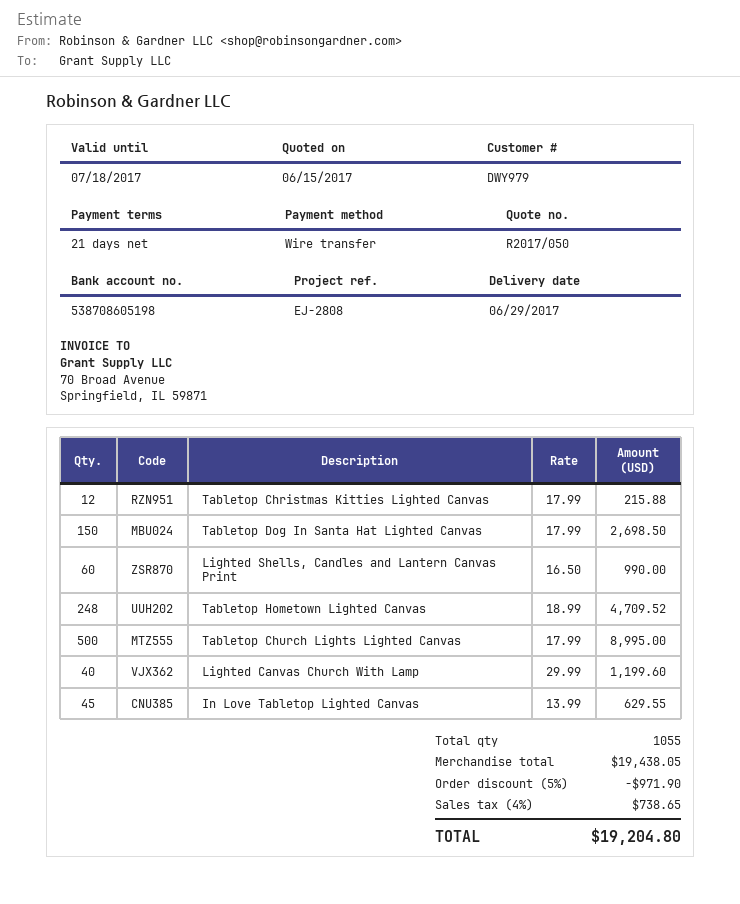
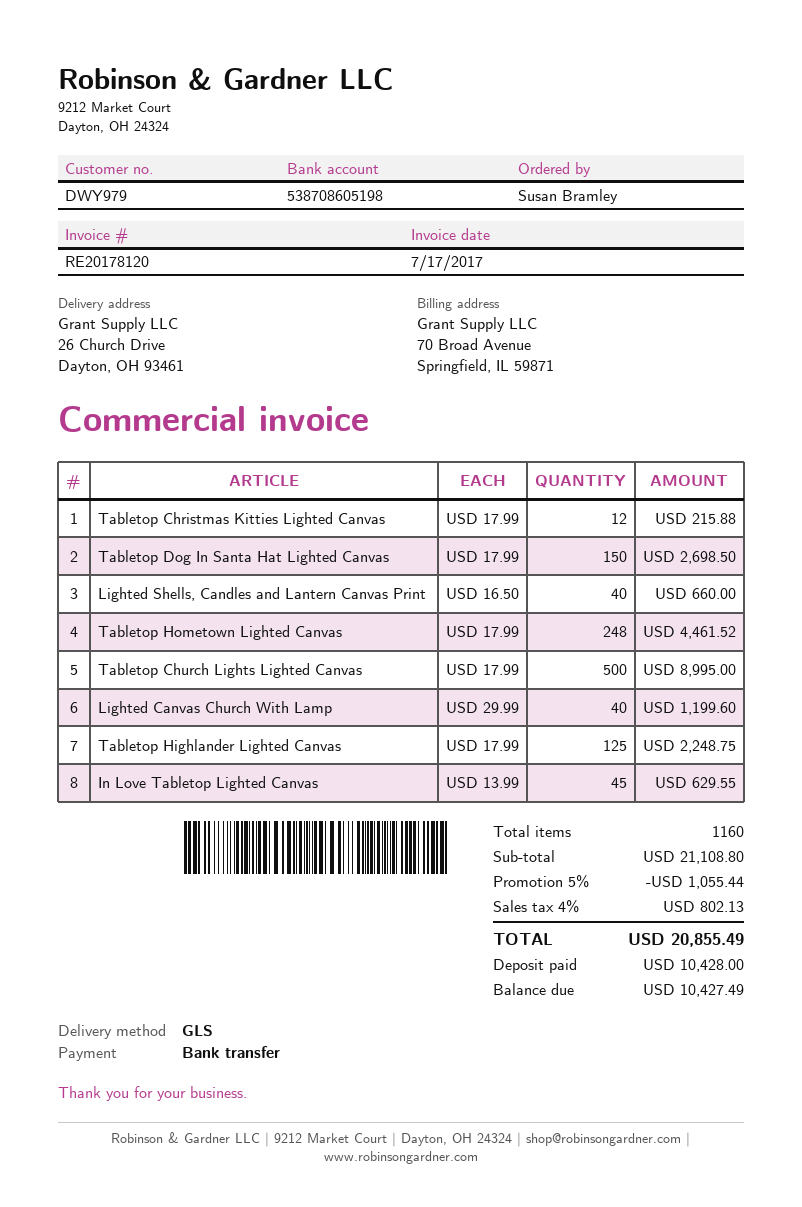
Lighted Shells, Candles and Lantern Canvas Print: 60 x 16.50 = 990.00 -> 40 x 16.50 = 660.00
Tabletop Hometown Lighted Canvas: 248 x 18.99 = 4709.52 -> 248 x 17.99 = 4461.52
Tabletop Highlander Lighted Canvas: none -> 125 x 17.99 = 2248.75
total quantity: 1055 -> 1160
subtotal: 19438.05 -> 21108.80
discount: 5% = 971.90 -> 5% = 1055.44
tax: 4% = 738.65 -> 4% = 802.13
total: 19204.80 -> 20855.49

